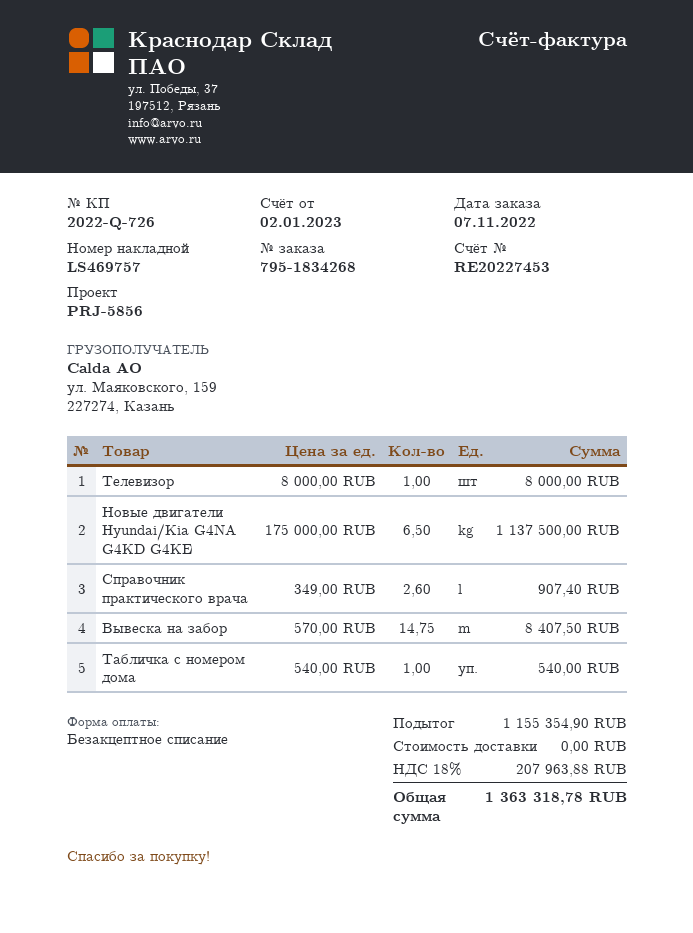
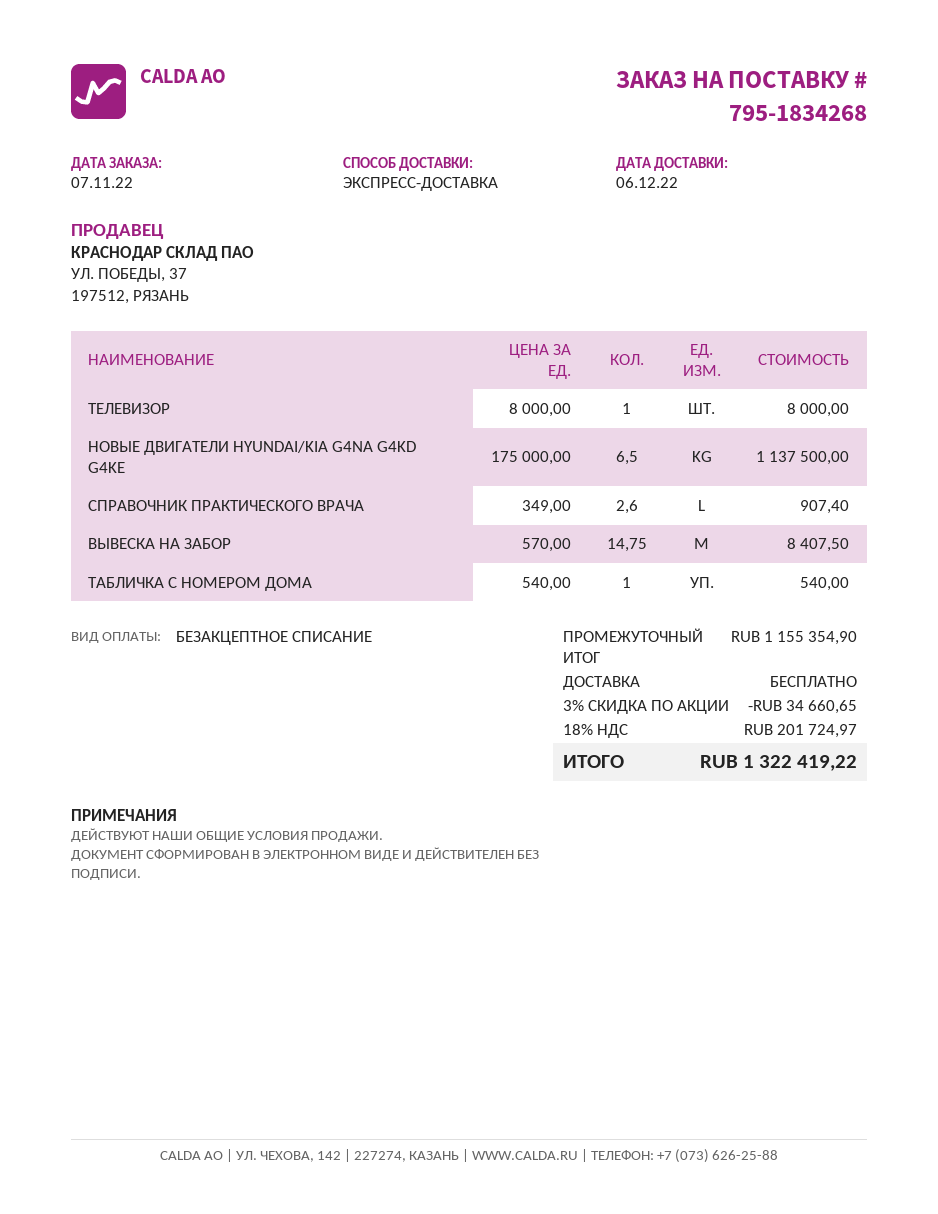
discount: none -> 3% = 34660.65
tax: 18% = 207963.88 -> 18% = 201724.97
total: 1363318.78 -> 1322419.22

